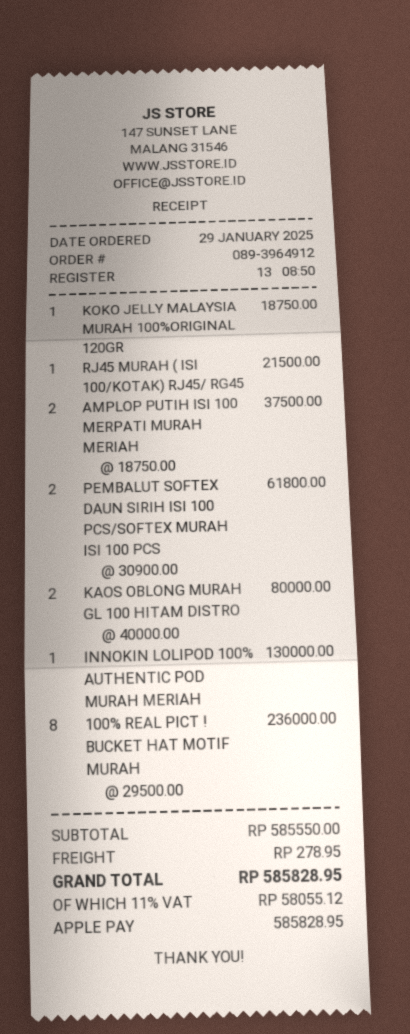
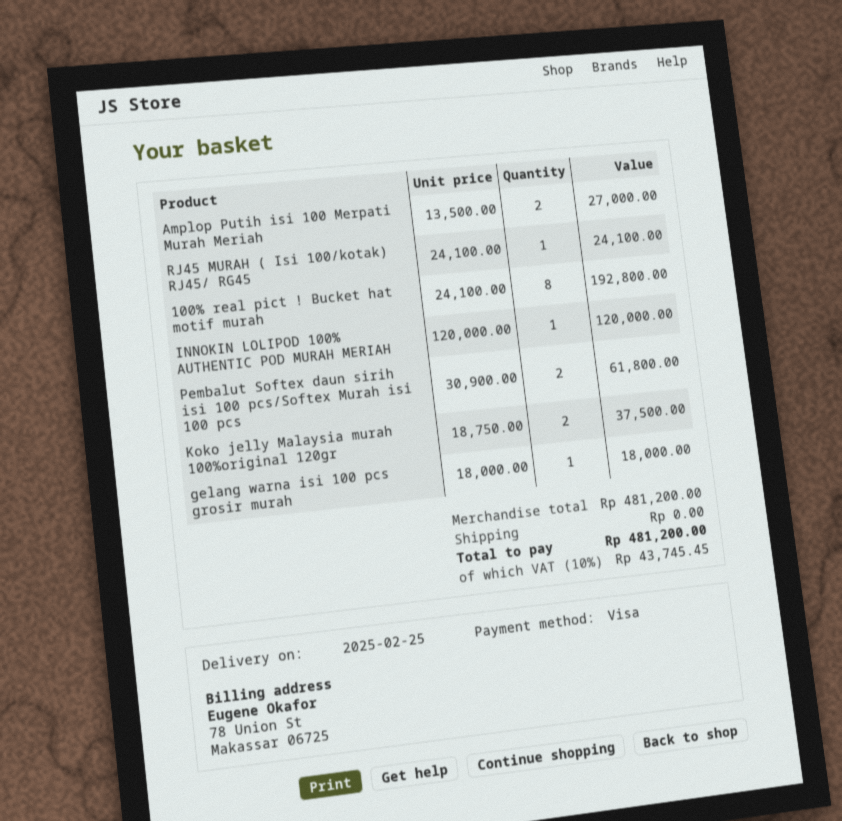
payment method: Apple Pay -> Visa
KOKO JELLY MALAYSIA MURAH 100%ORIGINAL 120GR: 1 x 18750.00 = 18750.00 -> 2 x 18750.00 = 37500.00
RJ45 MURAH ( ISI 100/KOTAK) RJ45/ RG45: 1 x 21500.00 = 21500.00 -> 1 x 24100.00 = 24100.00
AMPLOP PUTIH ISI 100 MERPATI MURAH MERIAH: 2 x 18750.00 = 37500.00 -> 2 x 13500.00 = 27000.00
KAOS OBLONG MURAH GL 100 HITAM DISTRO: 2 x 40000.00 = 80000.00 -> none
INNOKIN LOLIPOD 100% AUTHENTIC POD MURAH MERIAH: 1 x 130000.00 = 130000.00 -> 1 x 120000.00 = 120000.00
100% REAL PICT ! BUCKET HAT MOTIF MURAH: 8 x 29500.00 = 236000.00 -> 8 x 24100.00 = 192800.00
gelang warna isi 100 pcs grosir murah: none -> 1 x 18000.00 = 18000.00
subtotal: 585550.00 -> 481200.00
shipping: 278.95 -> 0.00
tax: 11% = 58055.12 -> 10% = 43745.45
total: 585828.95 -> 481200.00

